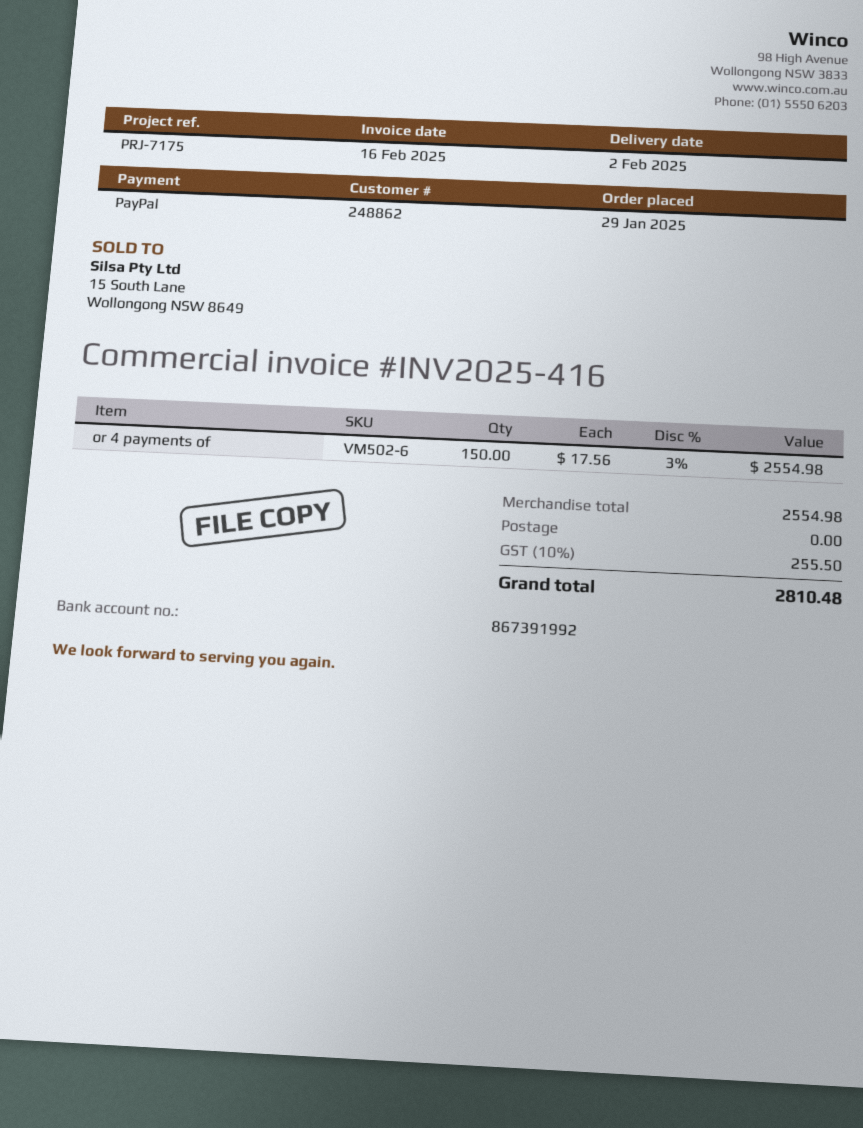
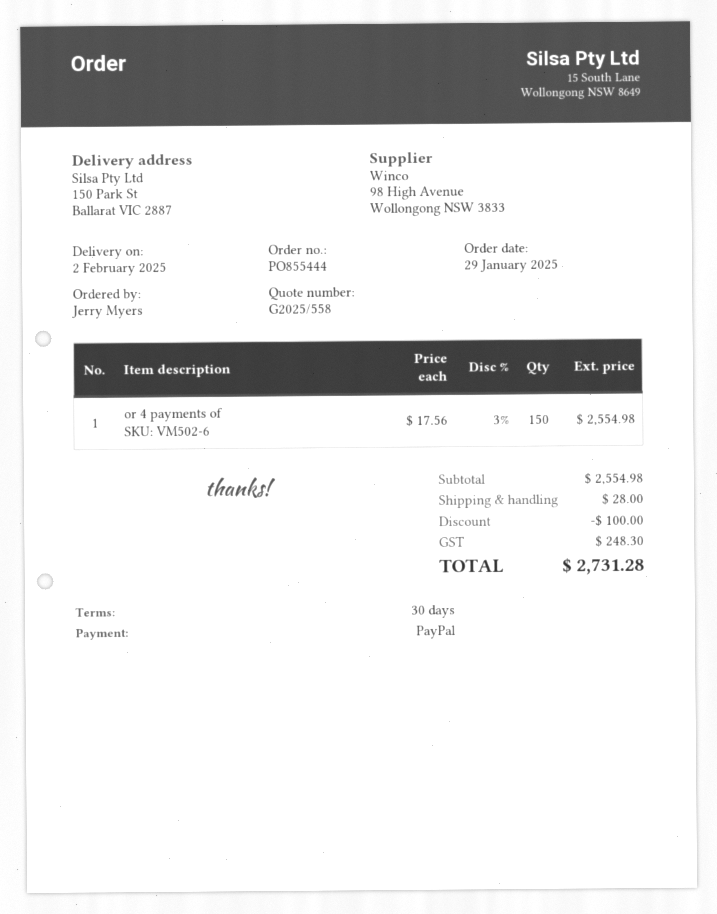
discount: none -> 100.00
shipping: 0.00 -> 28.00
tax: 255.50 -> 248.30
total: 2810.48 -> 2731.28

